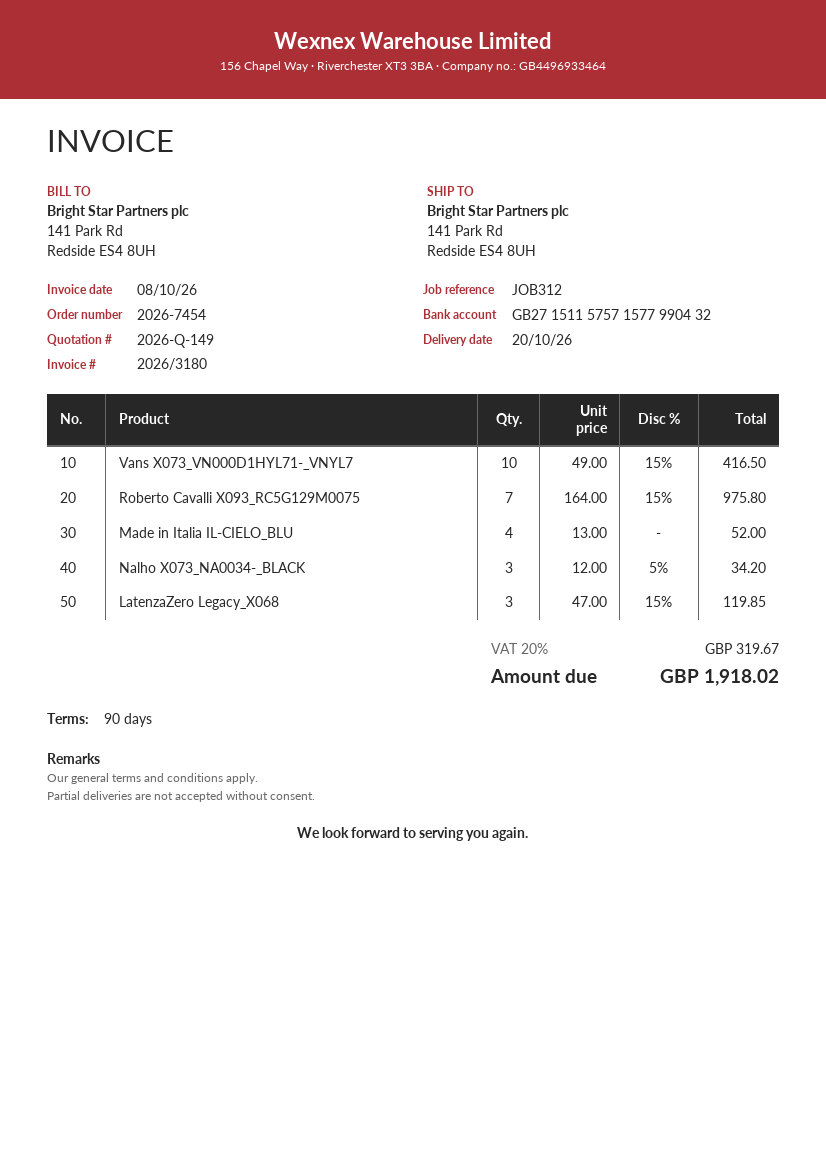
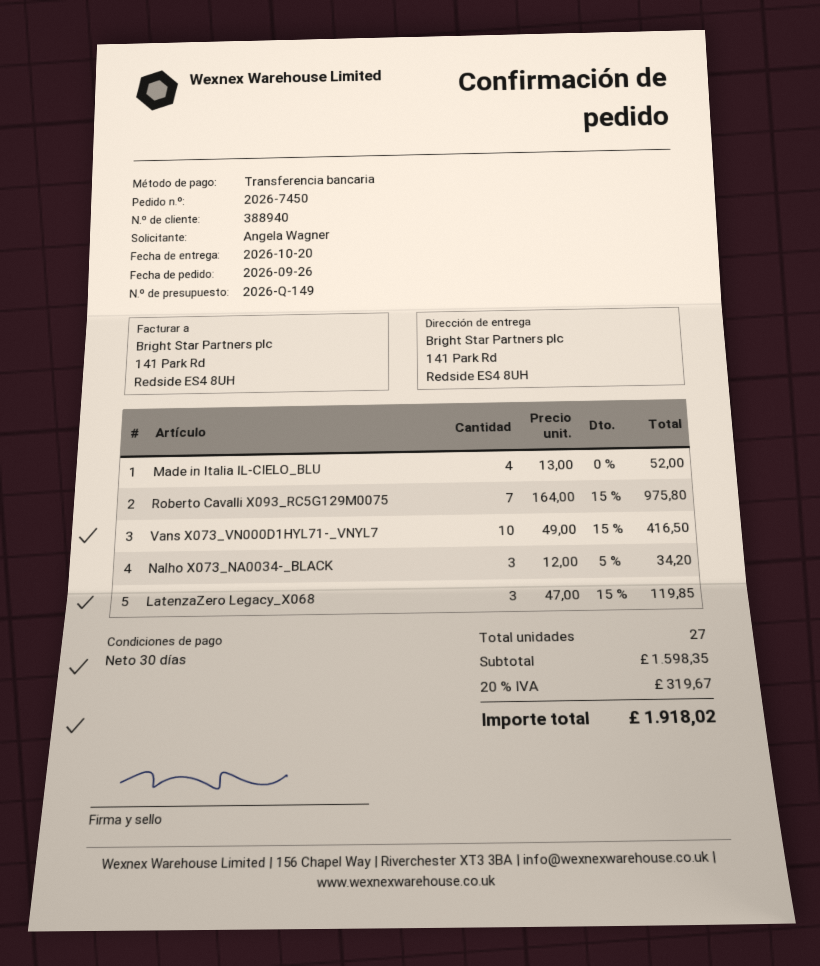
order number: 2026-7454 -> 2026-7450
payment terms: 90 days -> 30 days

